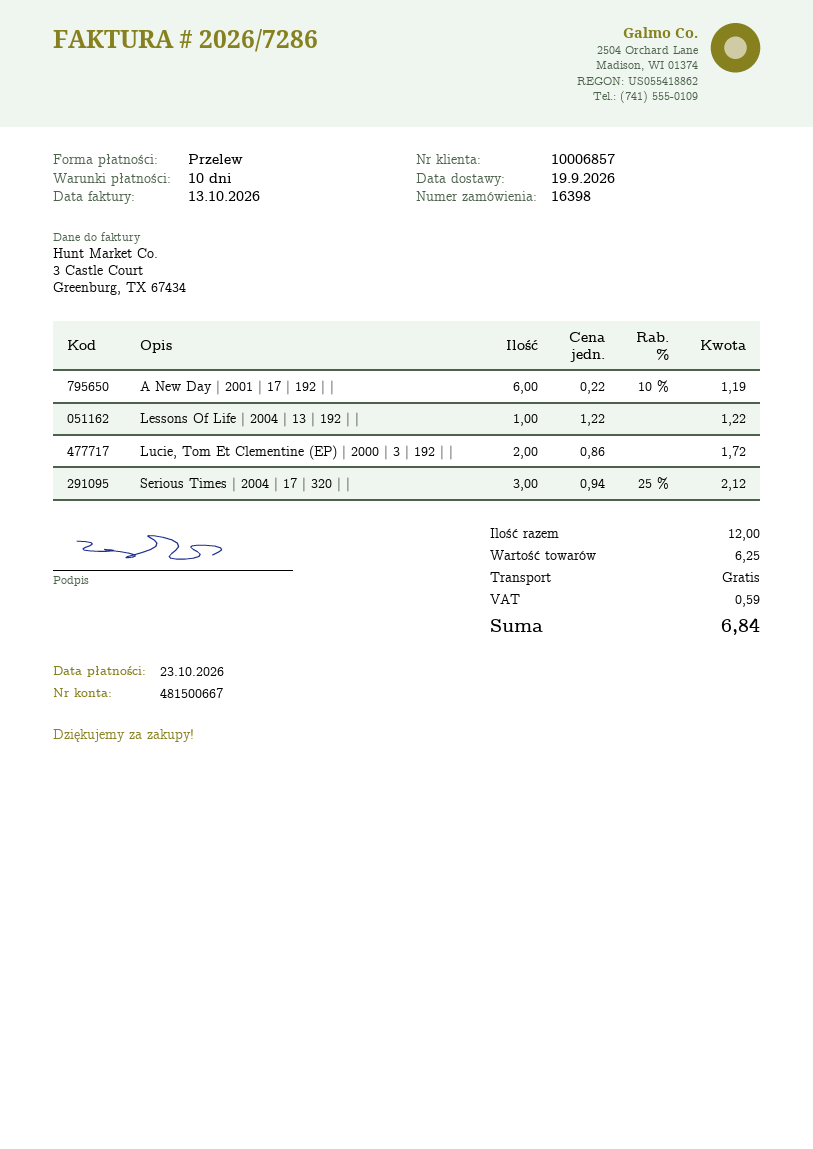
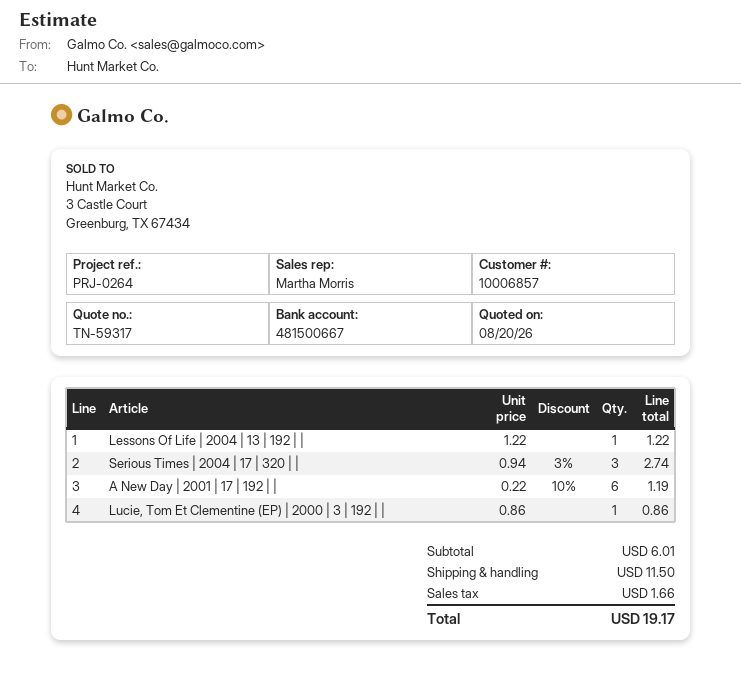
Lucie, Tom Et Clementine (EP) | 2000 | 3 | 192 | |: 2 x 0.86 = 1.72 -> 1 x 0.86 = 0.86
Serious Times | 2004 | 17 | 320 | |: 3 x 0.94 - 25% = 2.12 -> 3 x 0.94 - 3% = 2.74
subtotal: 6.25 -> 6.01
shipping: 0.00 -> 11.50
tax: 0.59 -> 1.66
total: 6.84 -> 19.17

